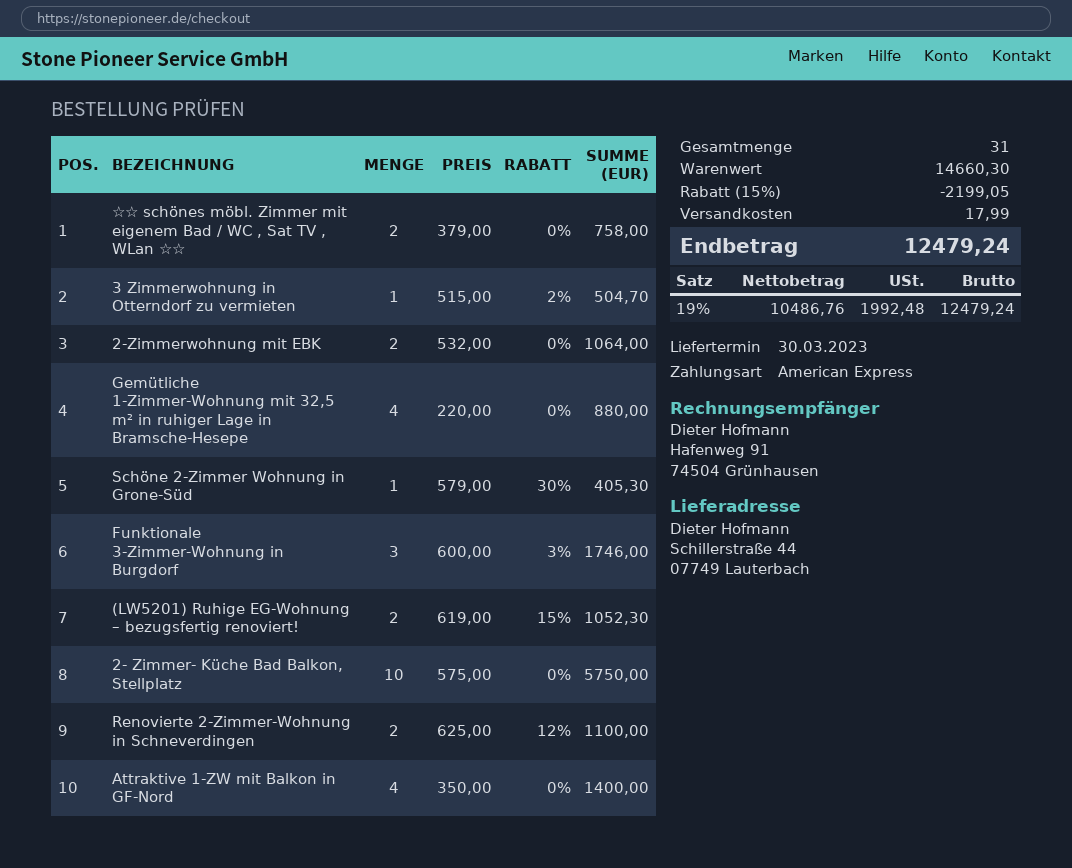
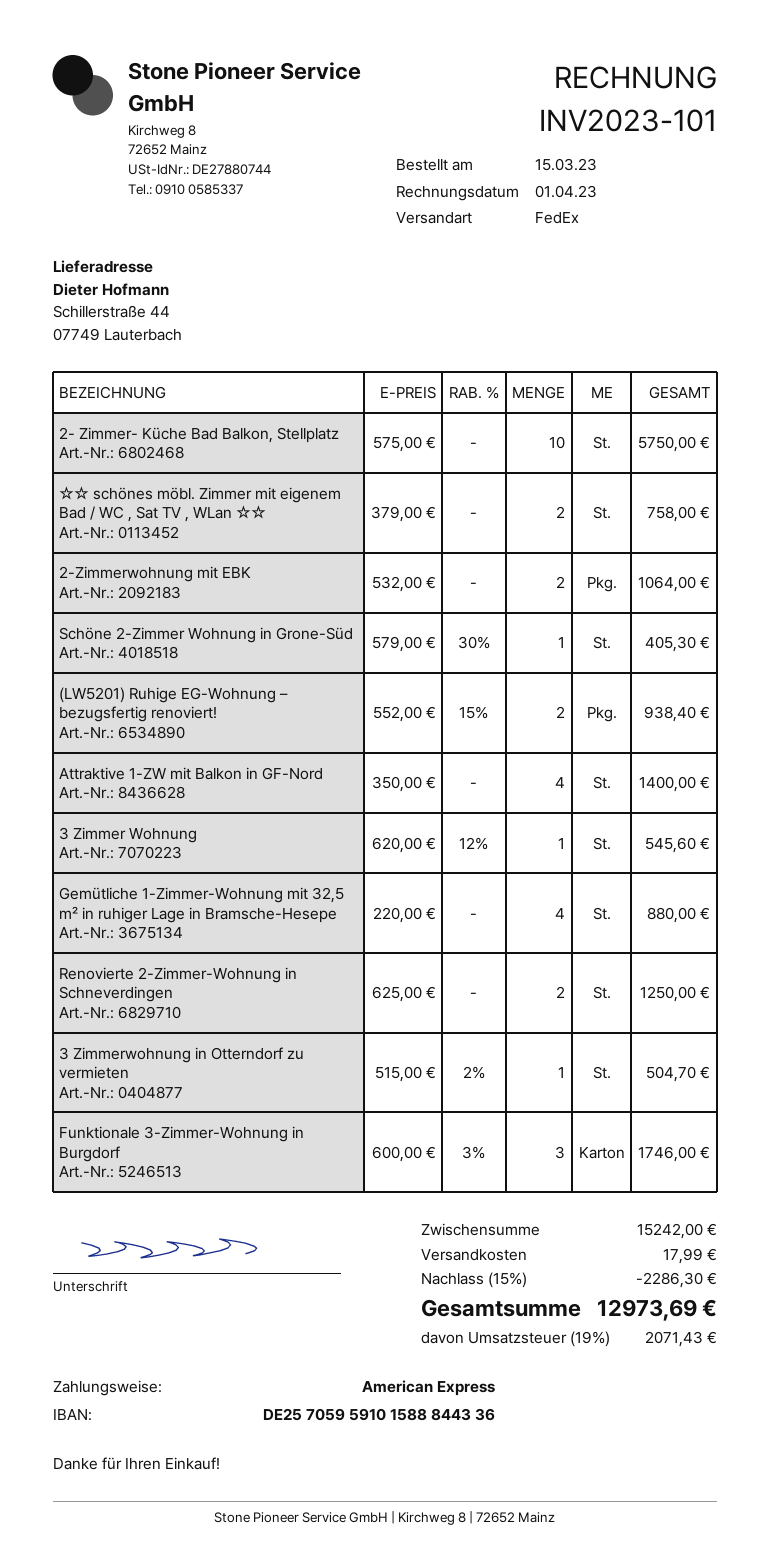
(LW5201) Ruhige EG-Wohnung – bezugsfertig renoviert!: 2 x 619.00 - 15% = 1052.30 -> 2 x 552.00 - 15% = 938.40
Renovierte 2-Zimmer-Wohnung in Schneverdingen: 2 x 625.00 - 12% = 1100.00 -> 2 x 625.00 = 1250.00
3 Zimmer Wohnung: none -> 1 x 620.00 - 12% = 545.60
subtotal: 14660.30 -> 15242.00
discount: 15% = 2199.05 -> 15% = 2286.30
tax: 19% = 1992.48 -> 19% = 2071.43
total: 12479.24 -> 12973.69

